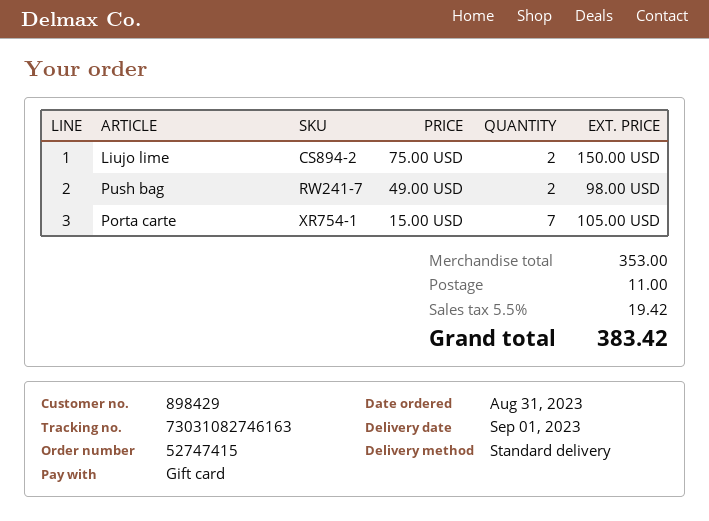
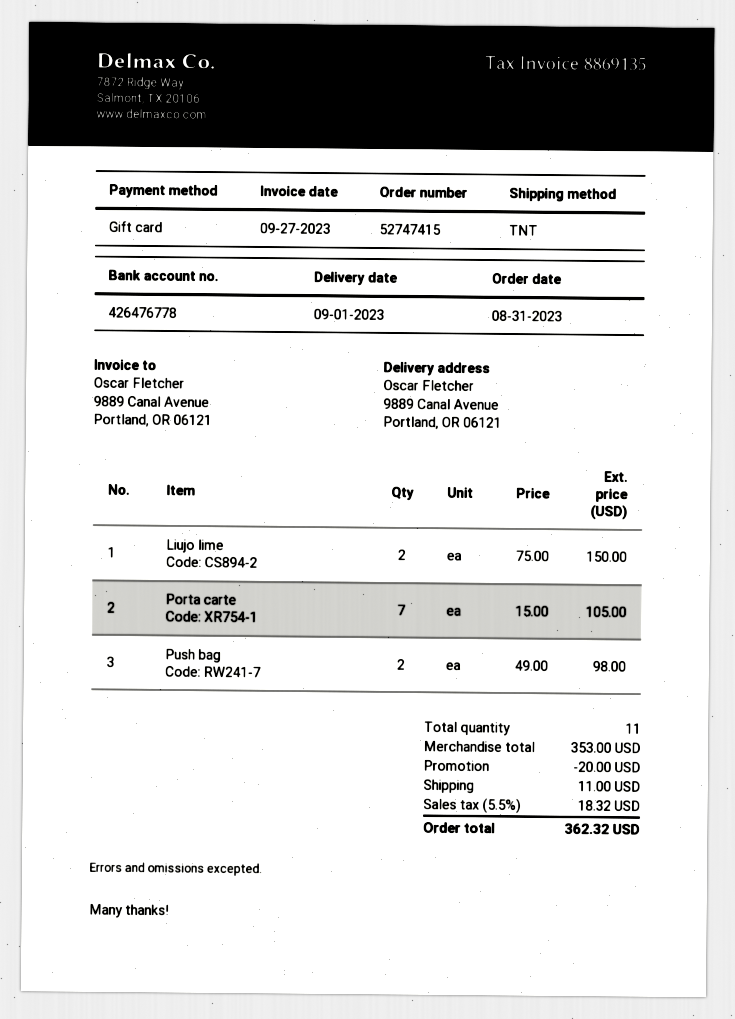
shipping method: standard -> TNT
discount: none -> 20.00
tax: 5.5% = 19.42 -> 5.5% = 18.32
total: 383.42 -> 362.32

